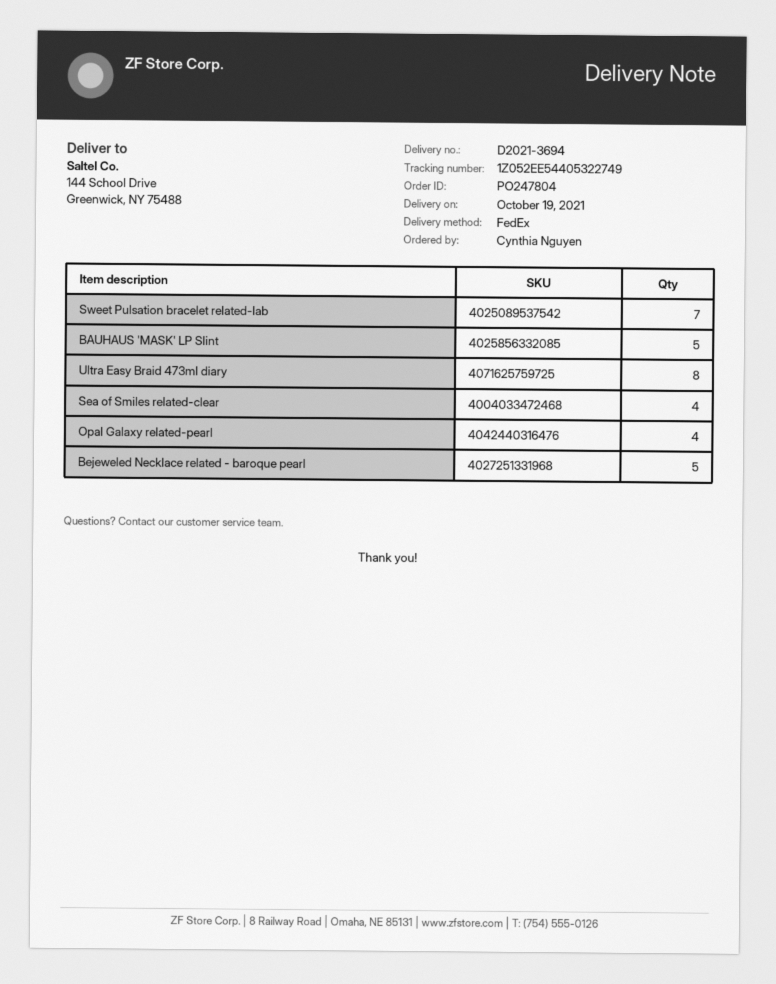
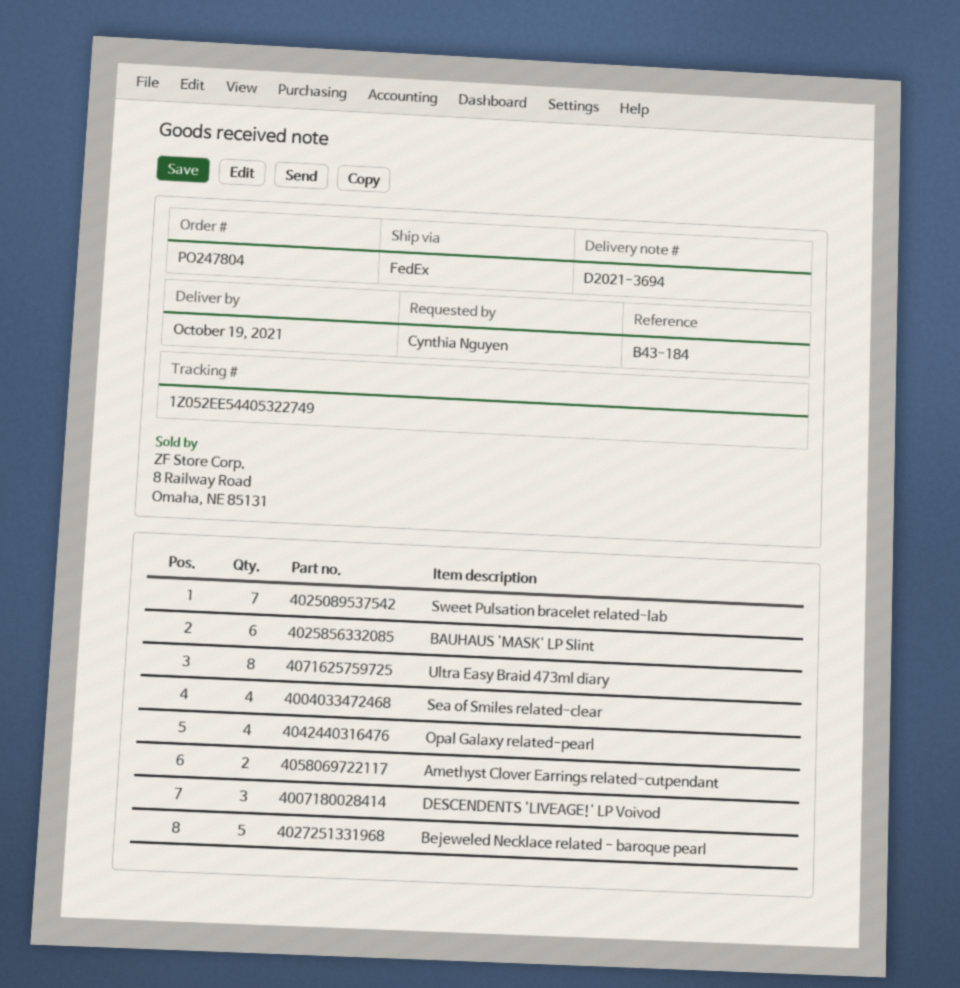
BAUHAUS 'MASK' LP Slint: 5 -> 6
Amethyst Clover Earrings related-cutpendant: none -> 2
DESCENDENTS 'LIVEAGE!' LP Voivod: none -> 3

